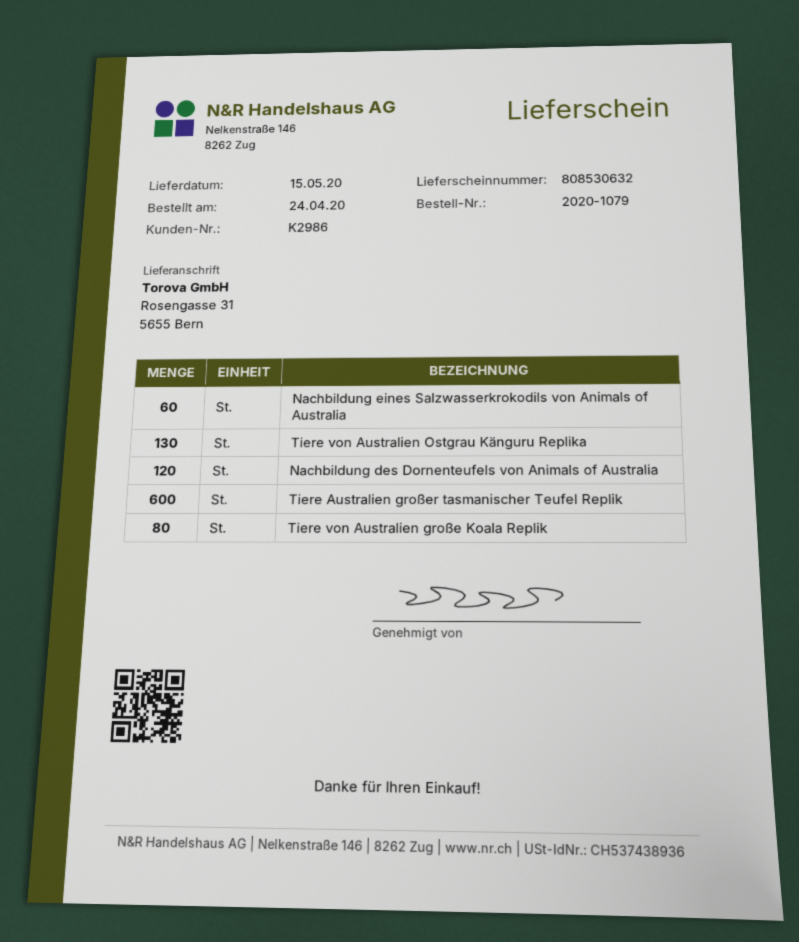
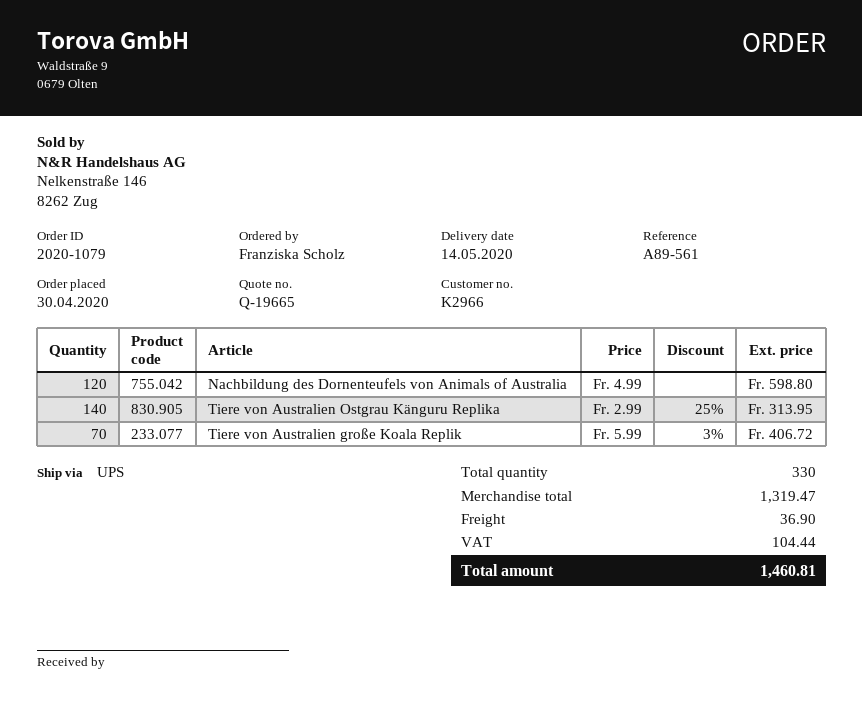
order date: 2020-04-24 -> 2020-04-30
delivery date: 2020-05-15 -> 2020-05-14
customer number: K2986 -> K2966
Nachbildung eines Salzwasserkrokodils von Animals of Australia: 60 -> none
Tiere von Australien Ostgrau Känguru Replika: 130 -> 140
Tiere Australien großer tasmanischer Teufel Replik: 600 -> none
Tiere von Australien große Koala Replik: 80 -> 70

